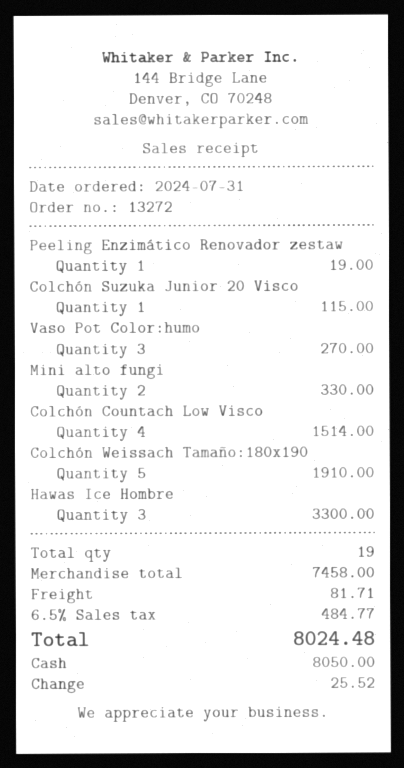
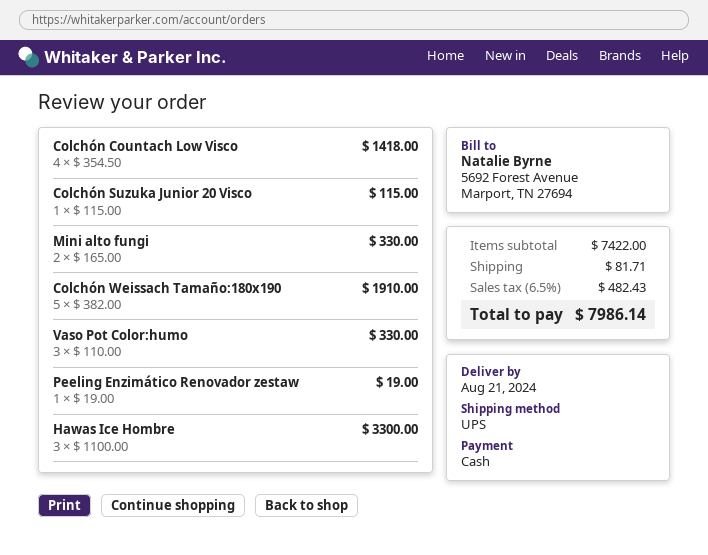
Vaso Pot Color:humo: 3 for 270.00 -> 3 for 330.00
Colchón Countach Low Visco: 4 for 1514.00 -> 4 for 1418.00
subtotal: 7458.00 -> 7422.00
tax: 6.5% = 484.77 -> 6.5% = 482.43
total: 8024.48 -> 7986.14

